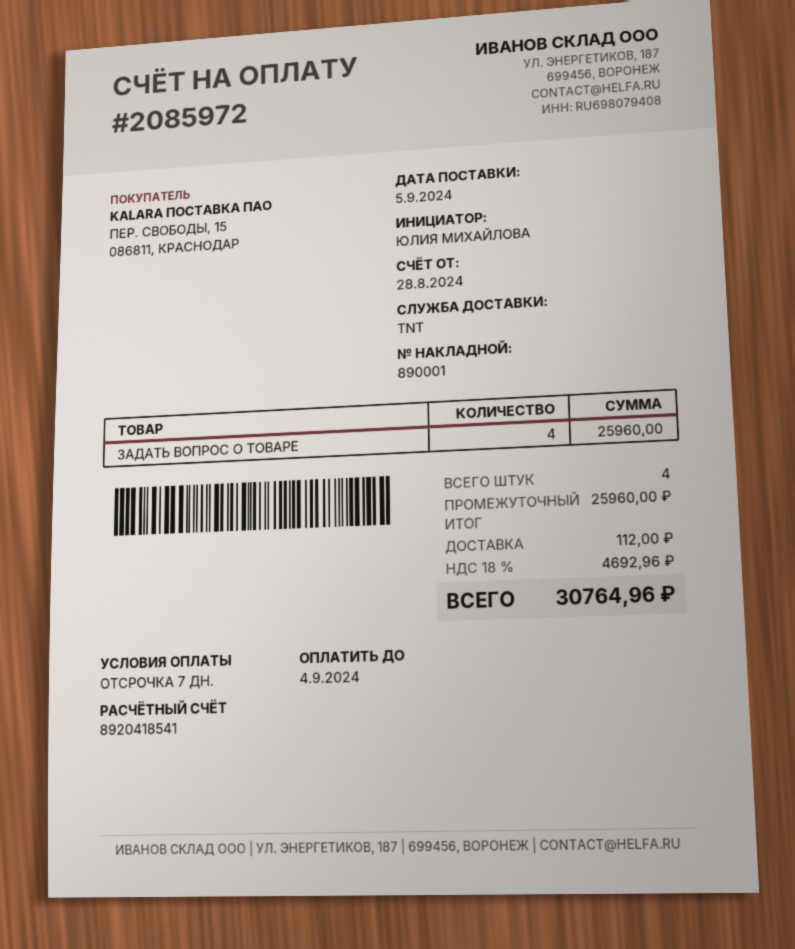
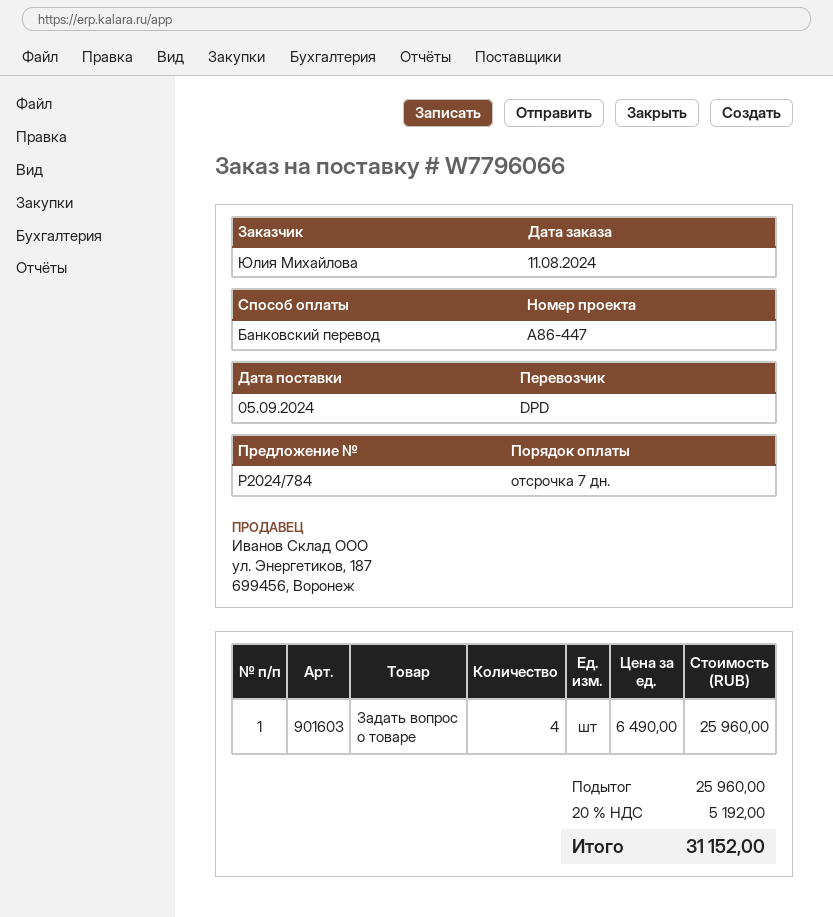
shipping method: TNT -> DPD
shipping: 112.00 -> none
tax: 18% = 4692.96 -> 20% = 5192.00
total: 30764.96 -> 31152.00

